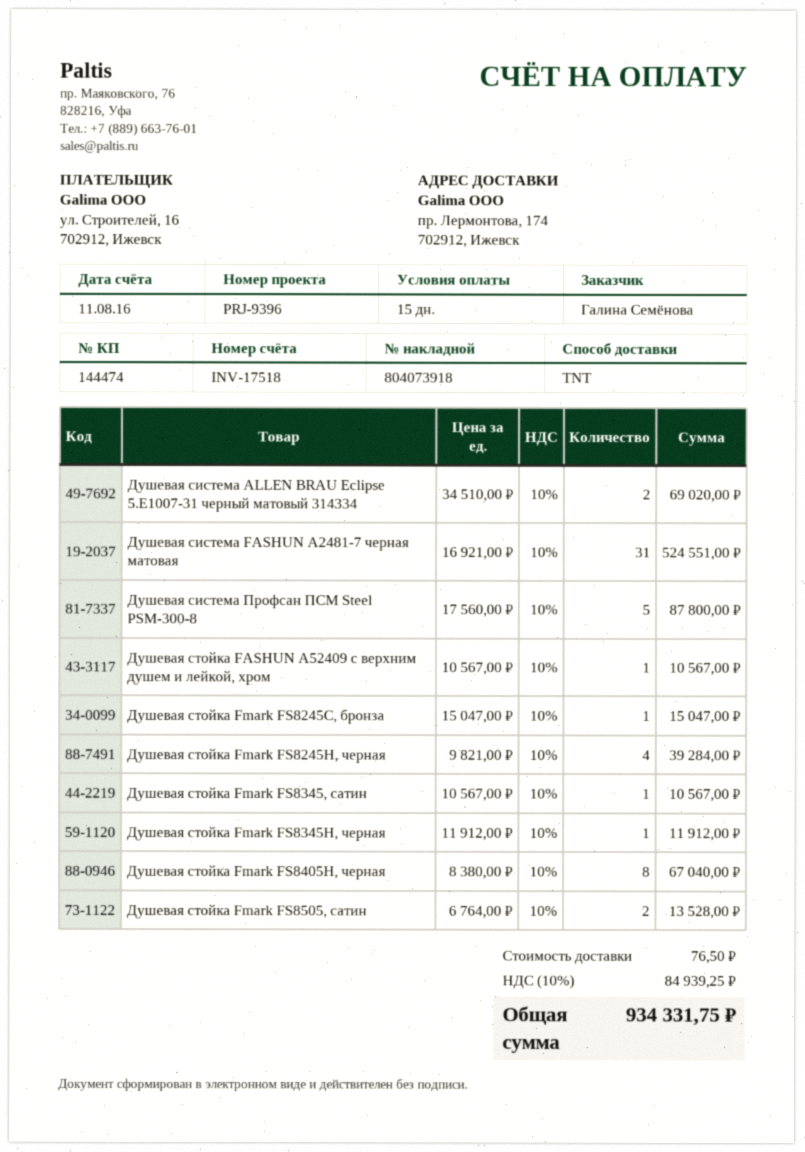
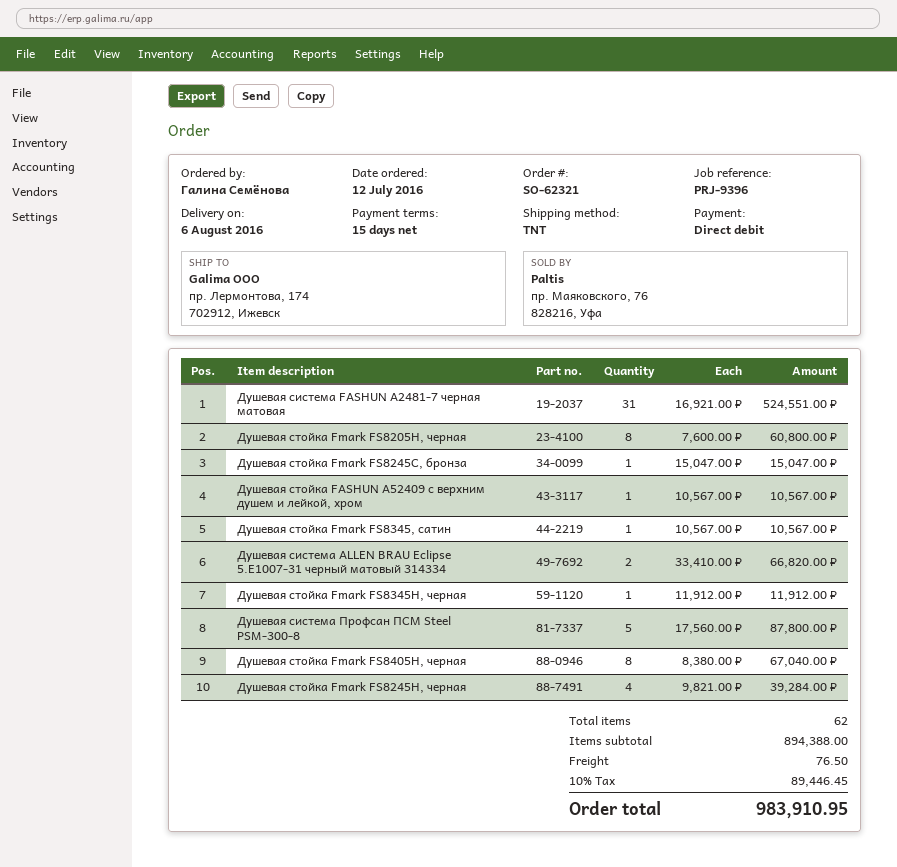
Душевая система ALLEN BRAU Eclipse 5.E1007-31 черный матовый 314334: 2 x 34510.00 = 69020.00 -> 2 x 33410.00 = 66820.00
Душевая стойка Fmark FS8505, сатин: 2 x 6764.00 = 13528.00 -> none
Душевая стойка Fmark FS8205H, черная: none -> 8 x 7600.00 = 60800.00
tax: 10% = 84939.25 -> 10% = 89446.45
total: 934331.75 -> 983910.95

